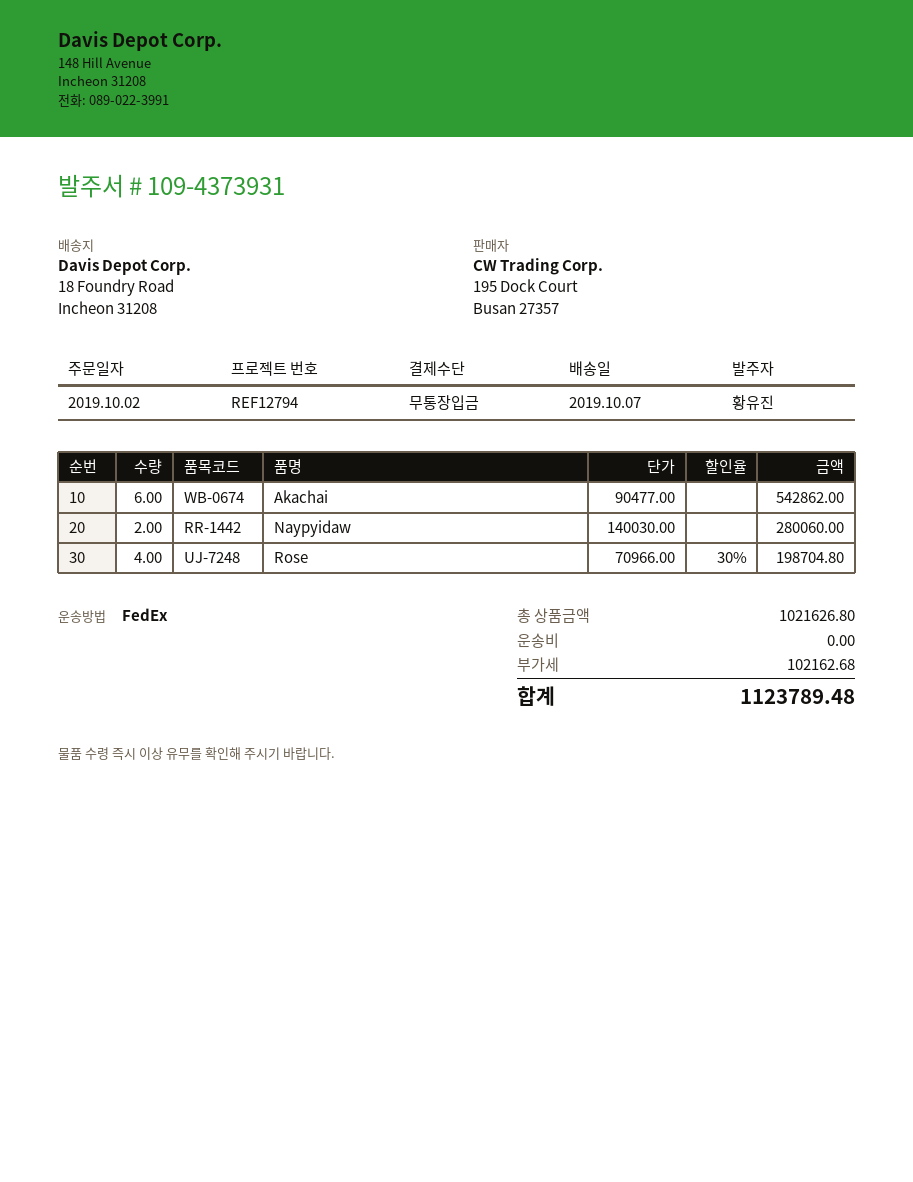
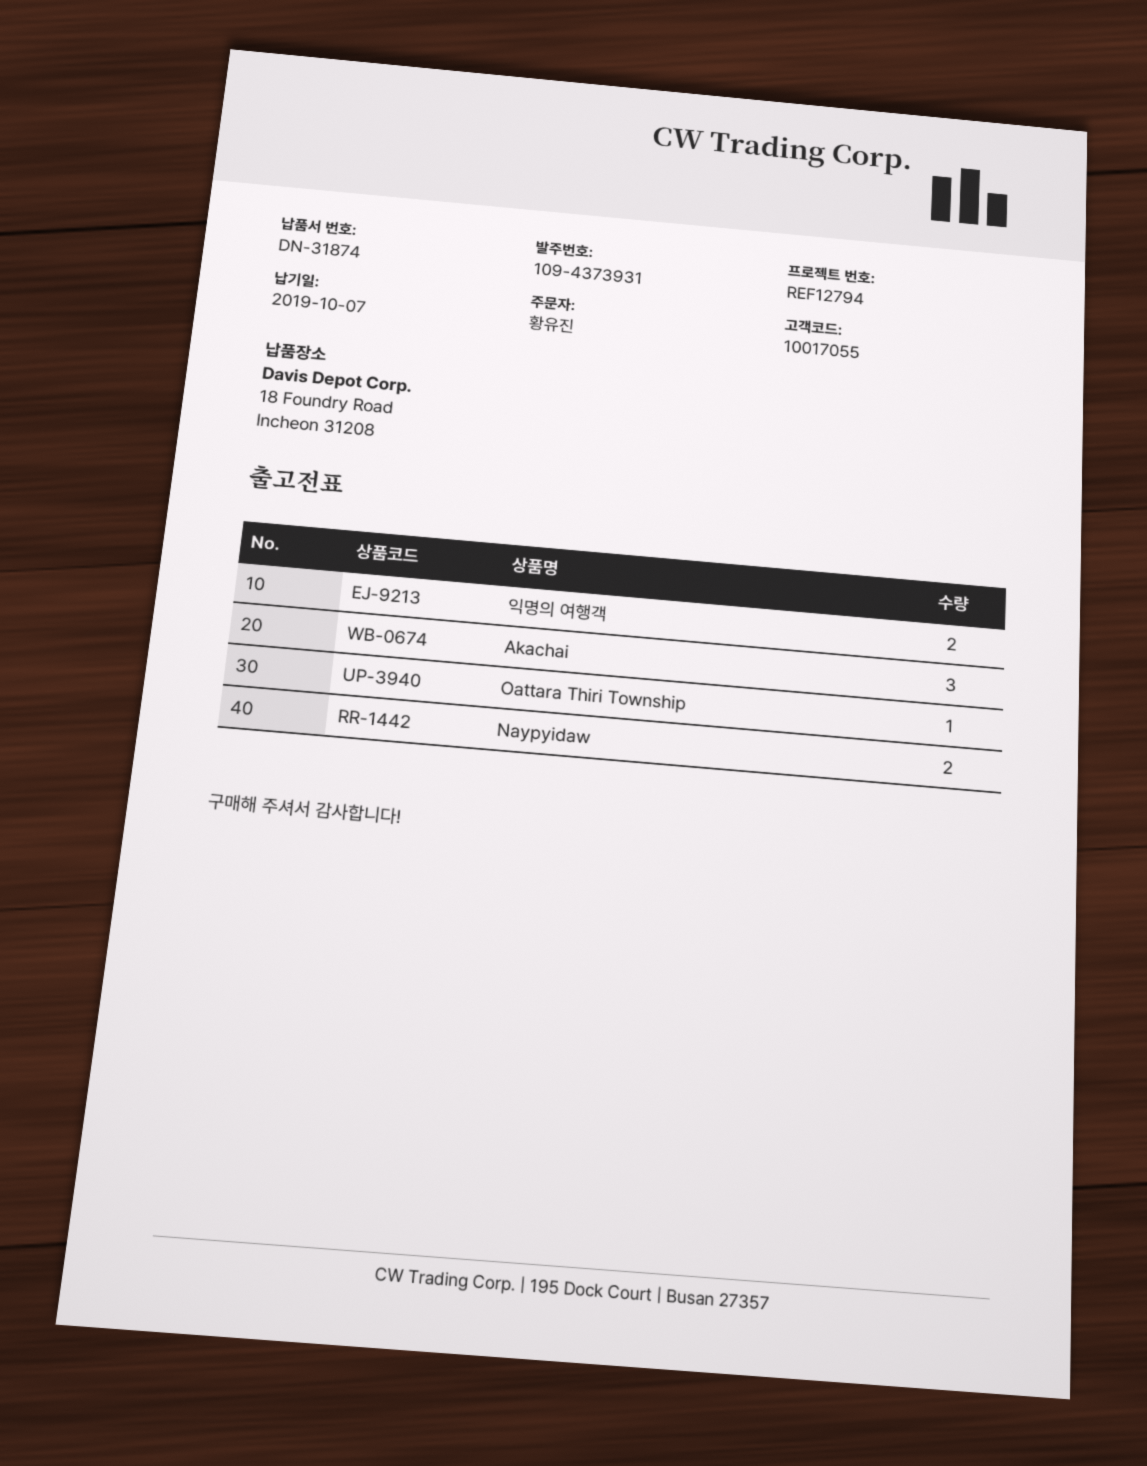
Akachai: 6 -> 3
Rose: 4 -> none
익명의 여행객: none -> 2
Oattara Thiri Township: none -> 1

